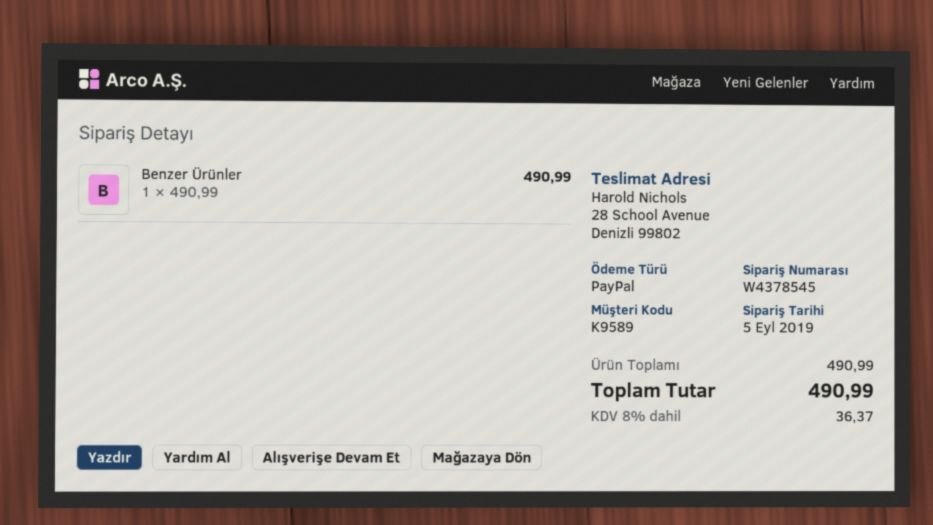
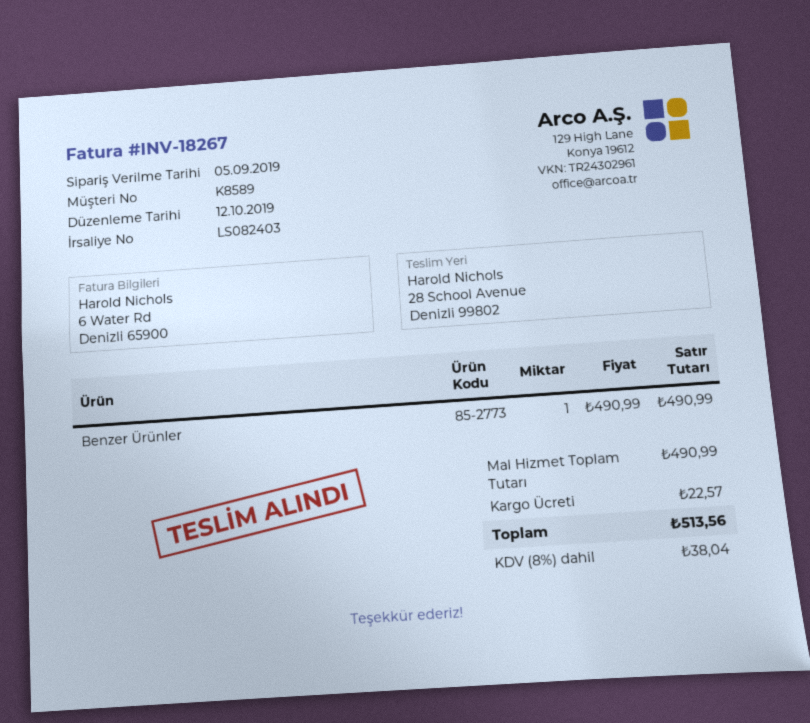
customer number: K9589 -> K8589
shipping: none -> 22.57
tax: 8% = 36.37 -> 8% = 38.04
total: 490.99 -> 513.56

